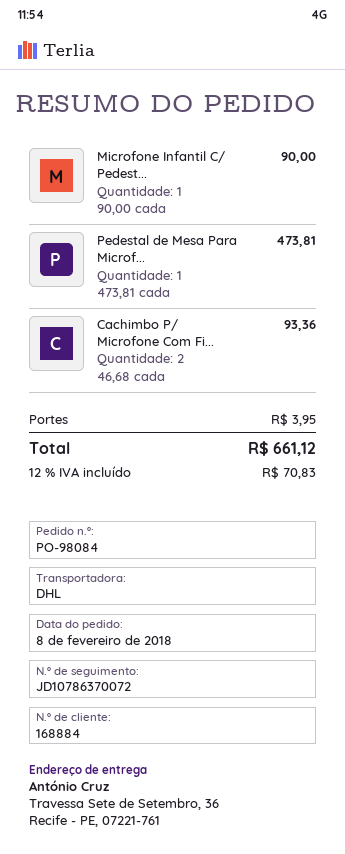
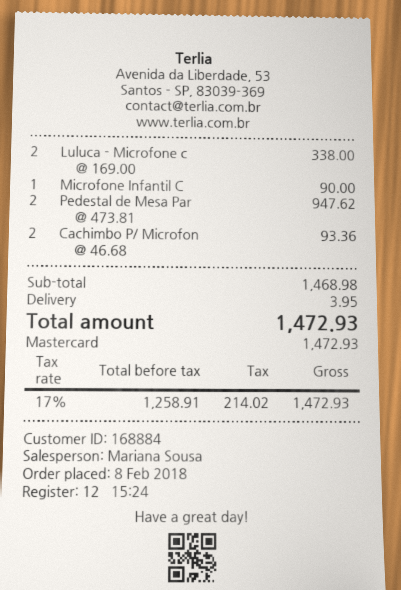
Pedestal de Mesa Para Microf...: 1 x 473.81 = 473.81 -> 2 x 473.81 = 947.62
Luluca - Microfone c: none -> 2 x 169.00 = 338.00
tax: 12% = 70.83 -> 17% = 214.02
total: 661.12 -> 1472.93

